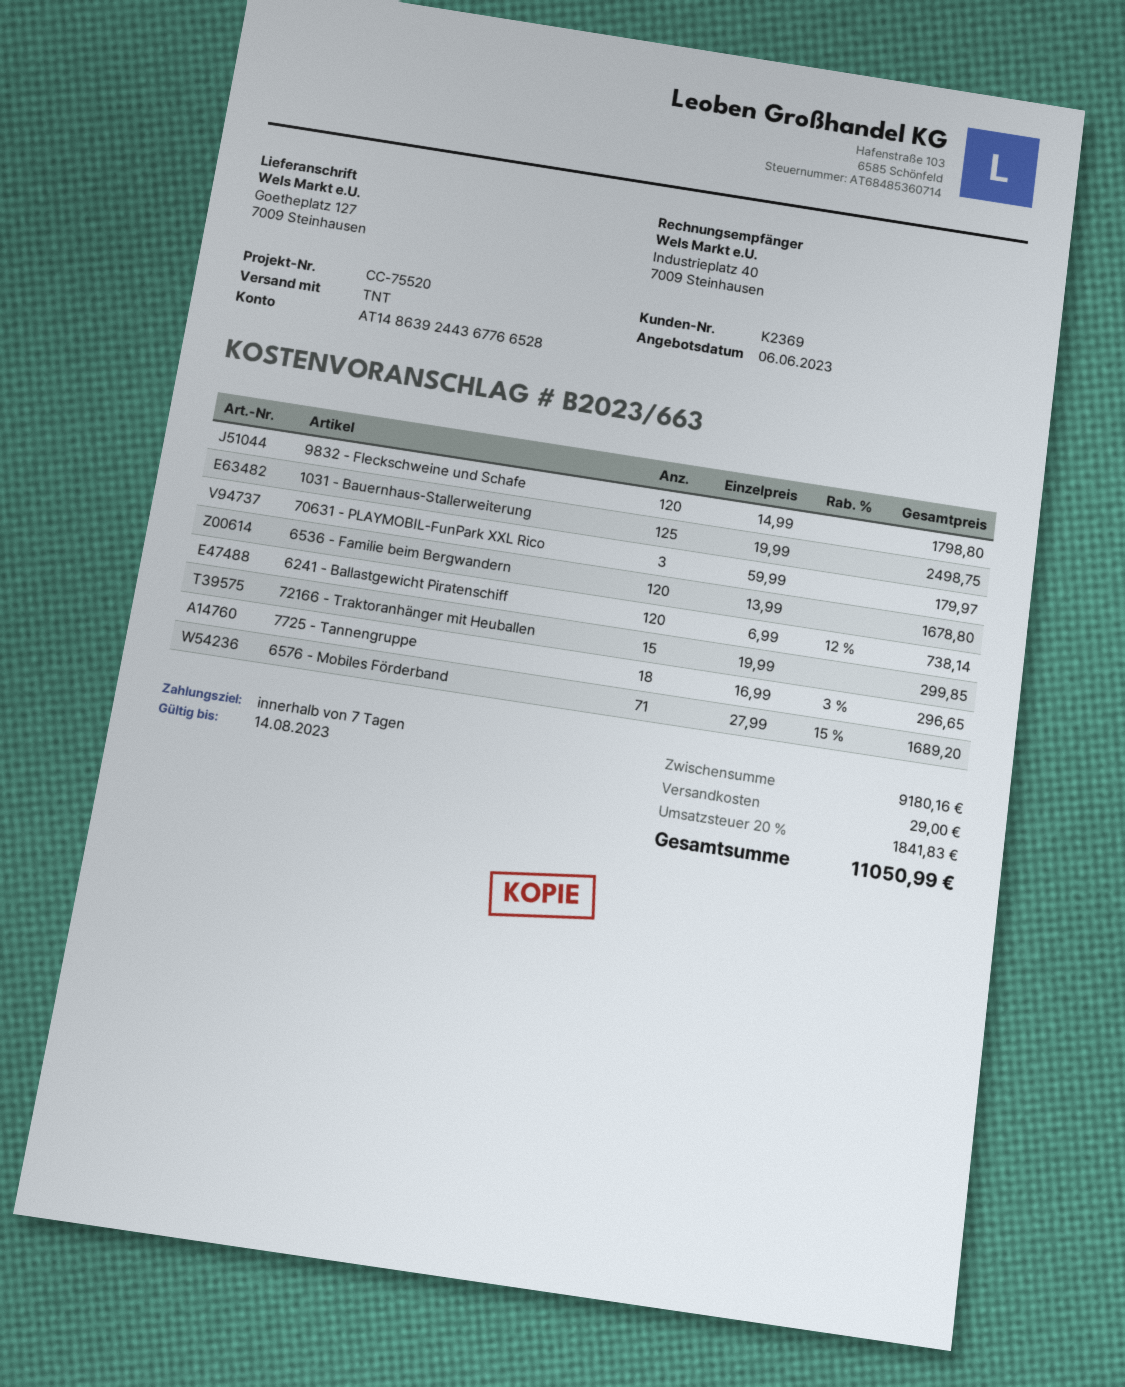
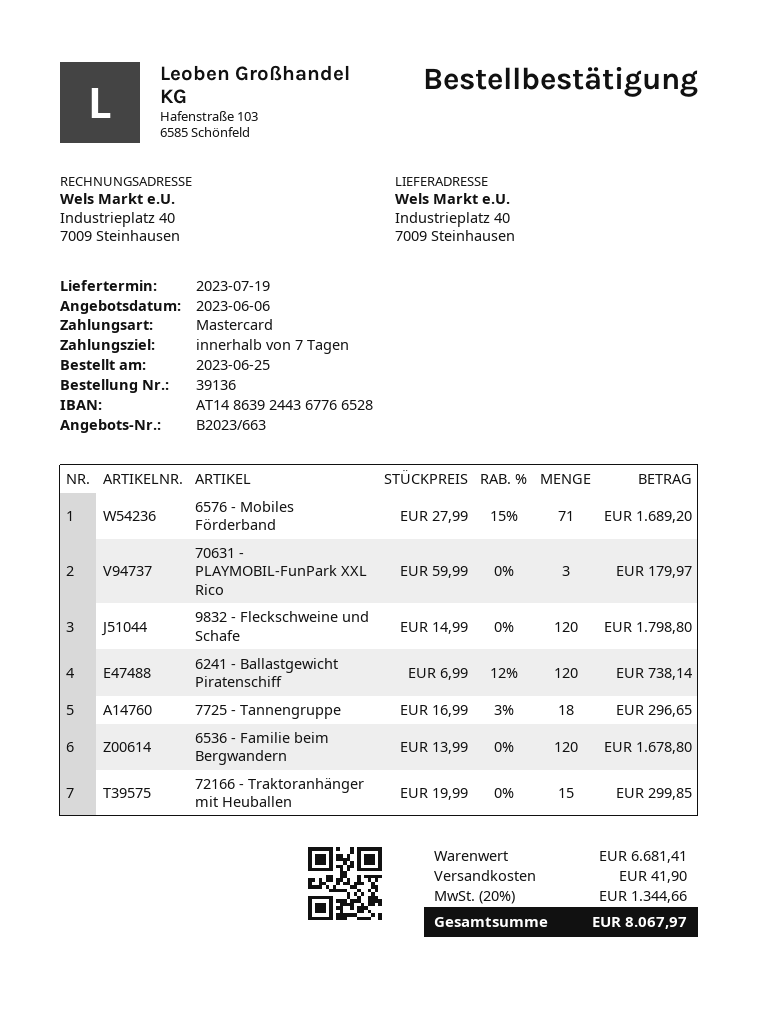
ship to: Goetheplatz 127, 7009 Steinhausen -> Industrieplatz 40, 7009 Steinhausen
1031 - Bauernhaus-Stallerweiterung: 125 x 19.99 = 2498.75 -> none
subtotal: 9180.16 -> 6681.41
shipping: 29.00 -> 41.90
tax: 20% = 1841.83 -> 20% = 1344.66
total: 11050.99 -> 8067.97

